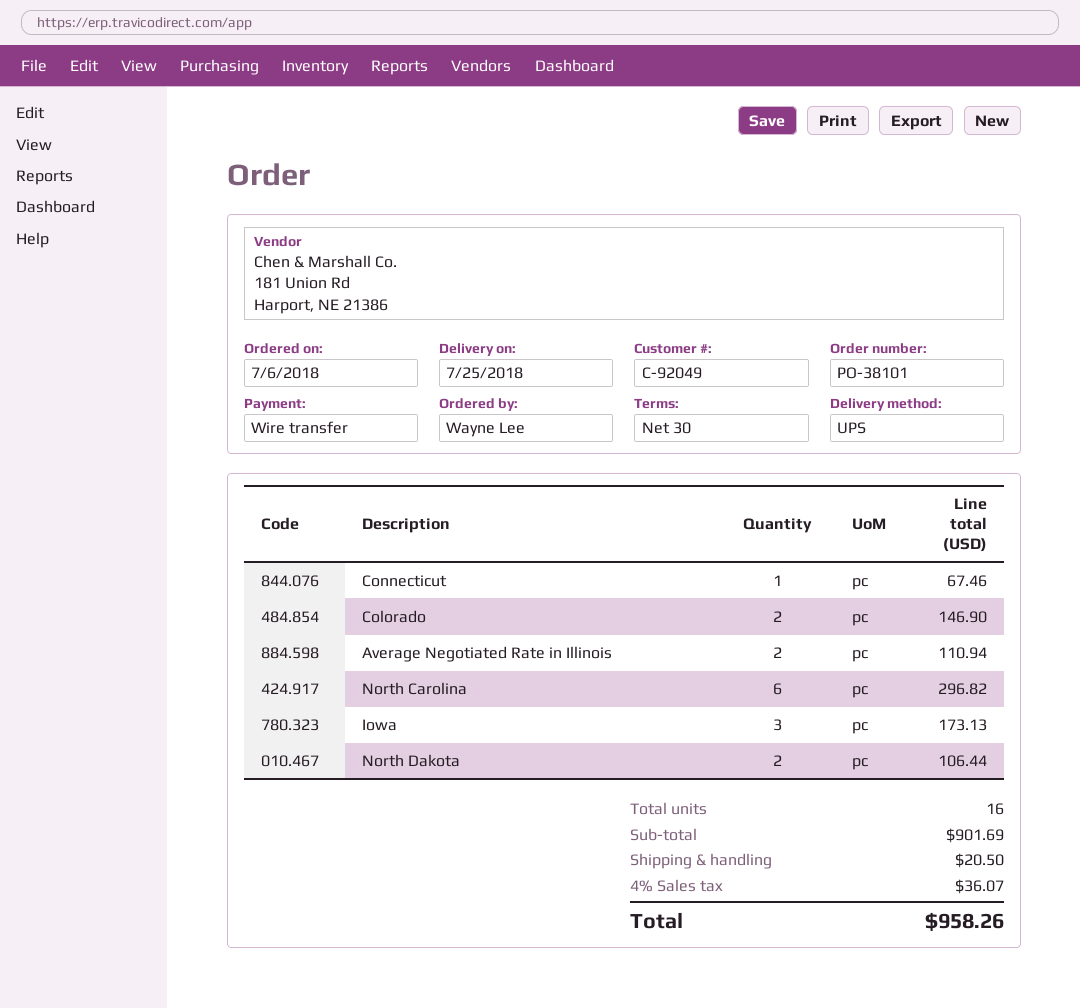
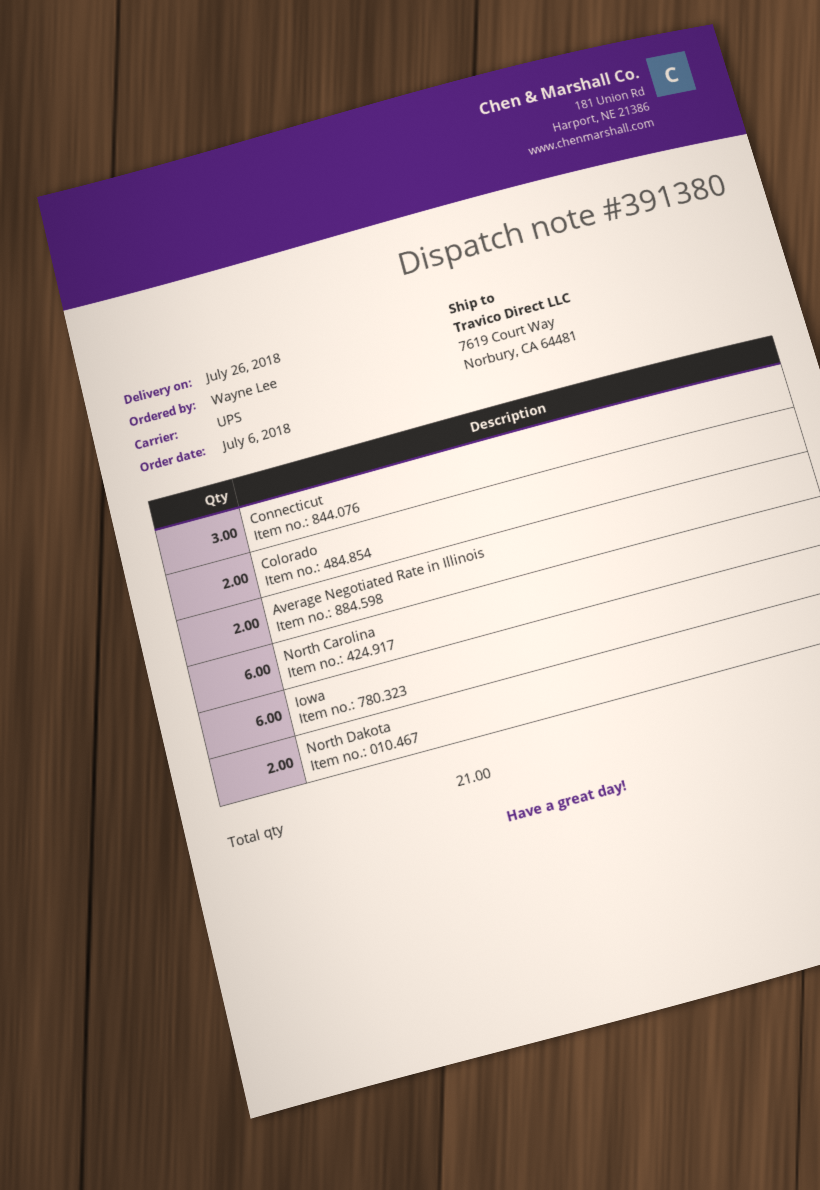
delivery date: 2018-07-25 -> 2018-07-26
Connecticut: 1 -> 3
Iowa: 3 -> 6
total quantity: 16 -> 21

